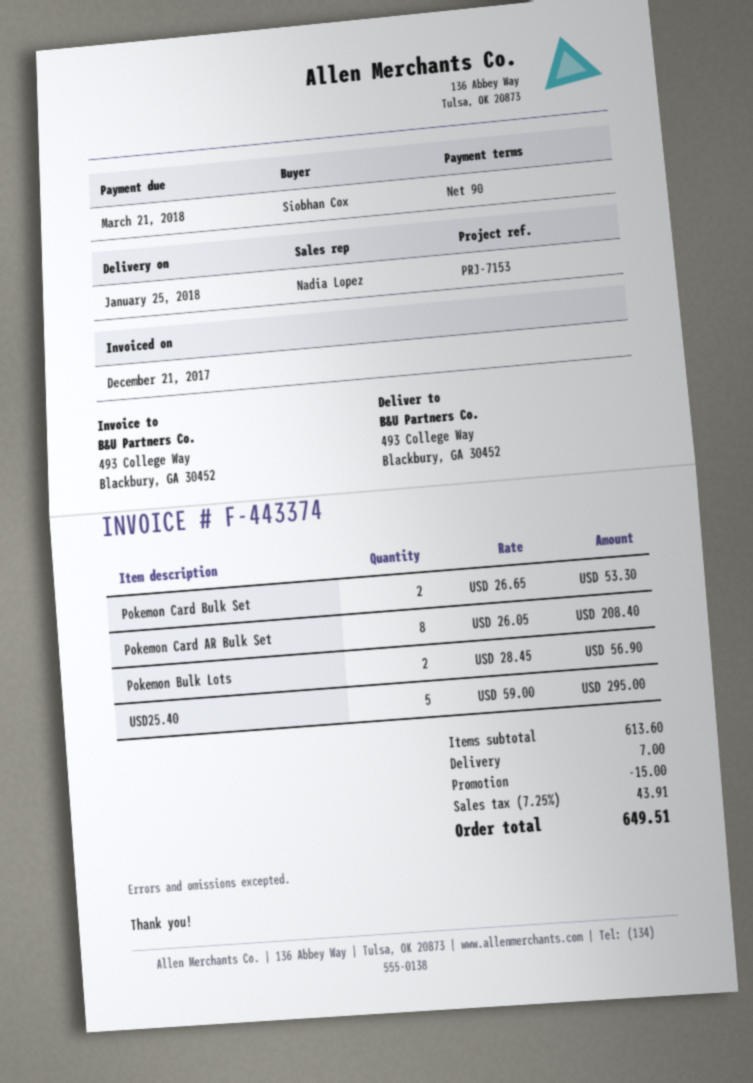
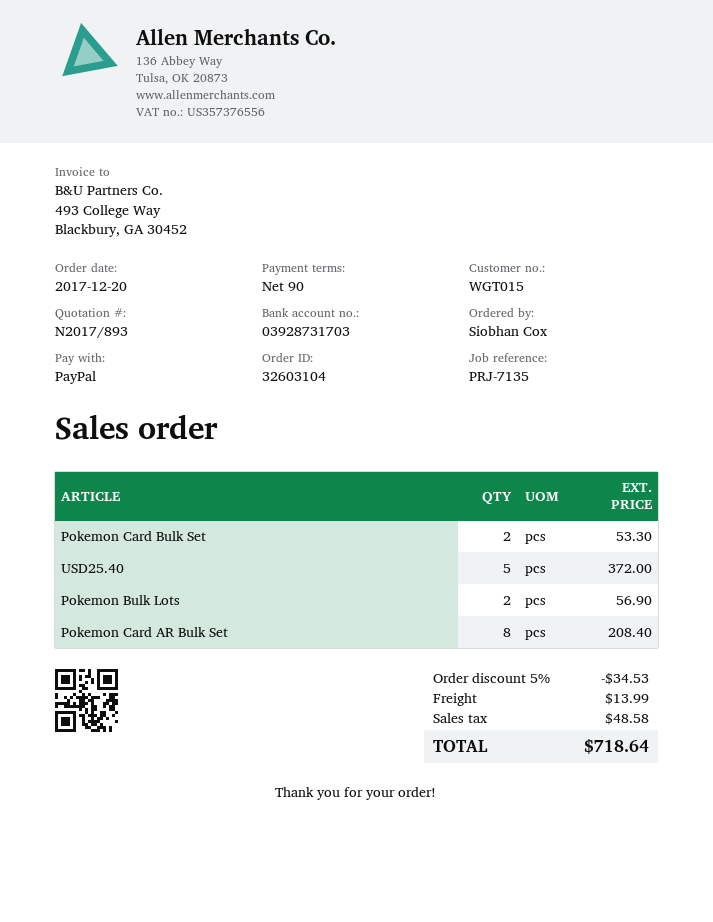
reference: PRJ-7153 -> PRJ-7135
USD25.40: 5 for 295.00 -> 5 for 372.00
discount: 15.00 -> 34.53
shipping: 7.00 -> 13.99
tax: 43.91 -> 48.58
total: 649.51 -> 718.64

